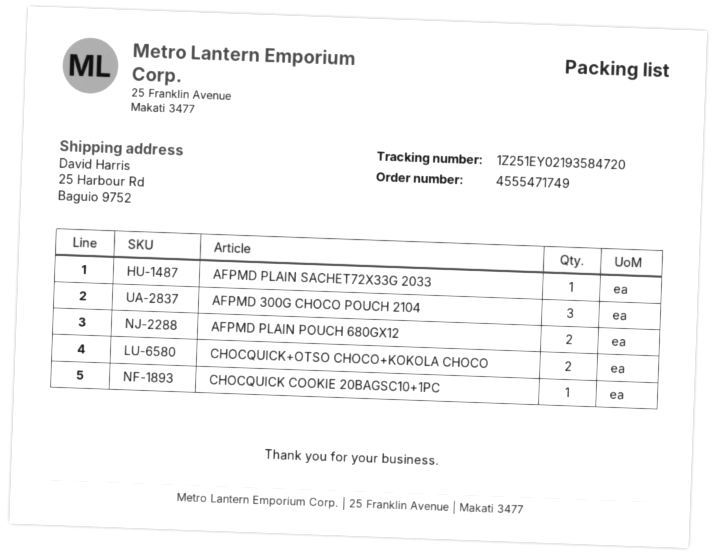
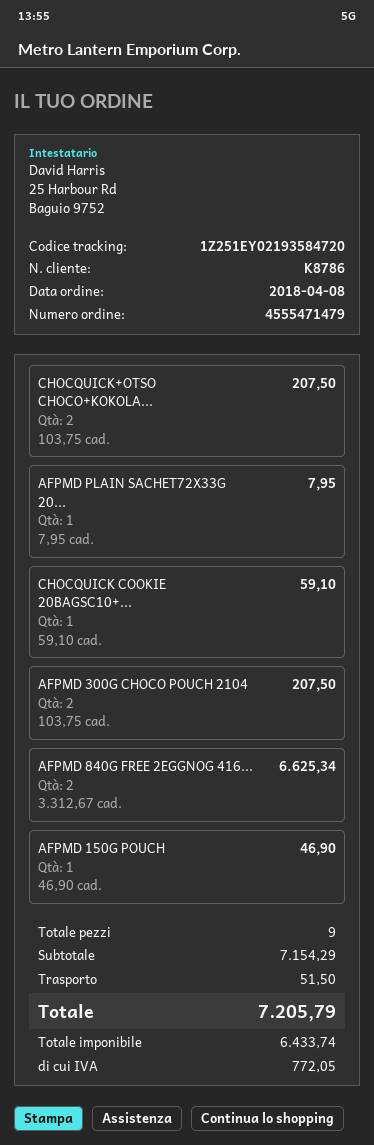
order number: 4555471749 -> 4555471479
AFPMD 300G CHOCO POUCH 2104: 3 -> 2
AFPMD PLAIN POUCH 680GX12: 2 -> none
AFPMD 840G FREE 2EGGNOG 416...: none -> 2
AFPMD 150G POUCH: none -> 1

